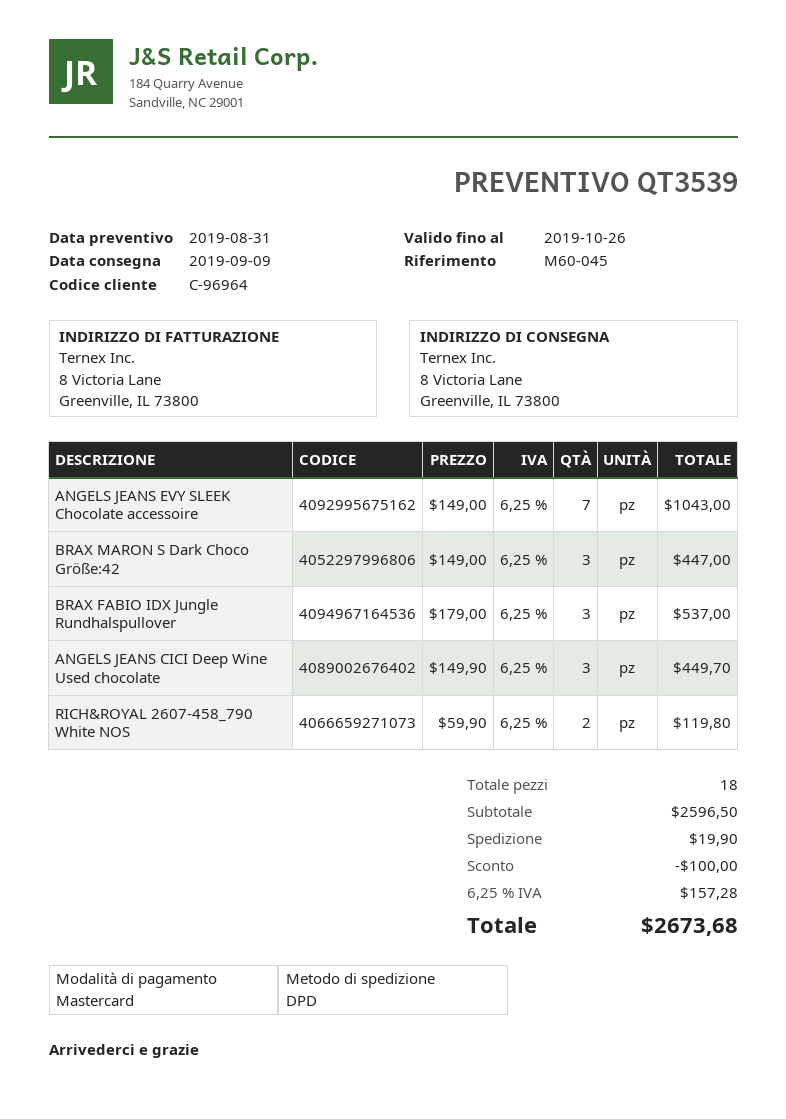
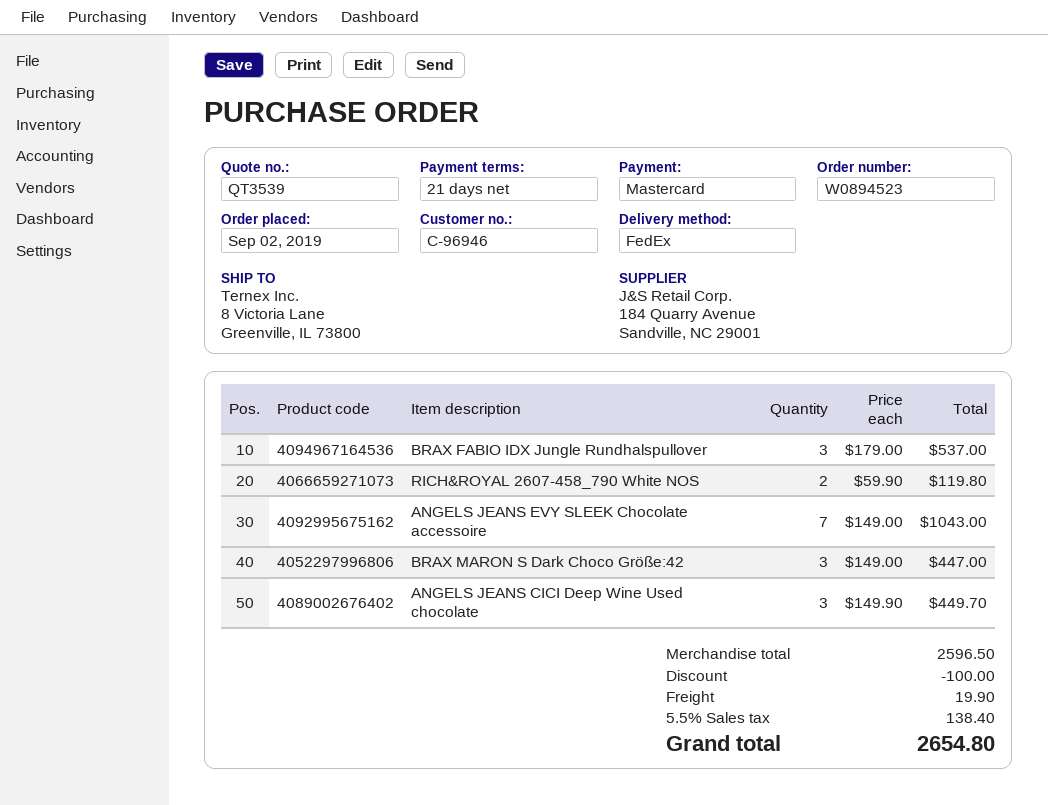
customer number: C-96964 -> C-96946
shipping method: DPD -> FedEx
tax: 6.25% = 157.28 -> 5.5% = 138.40
total: 2673.68 -> 2654.80

